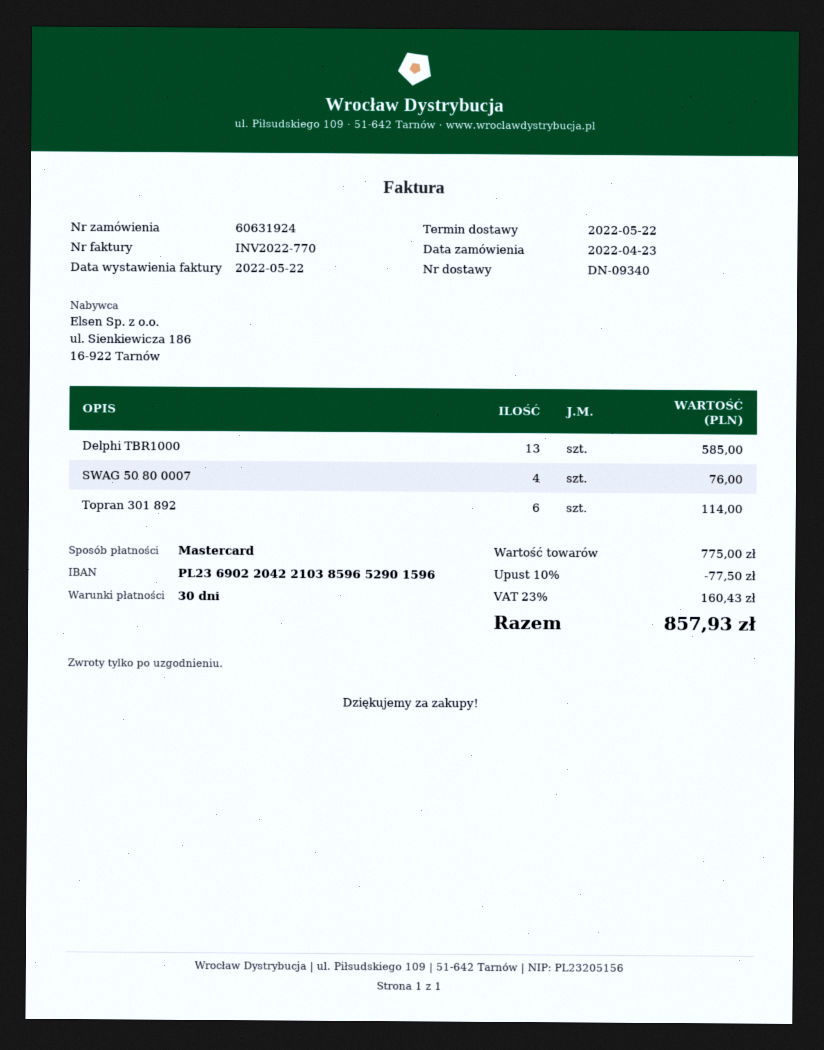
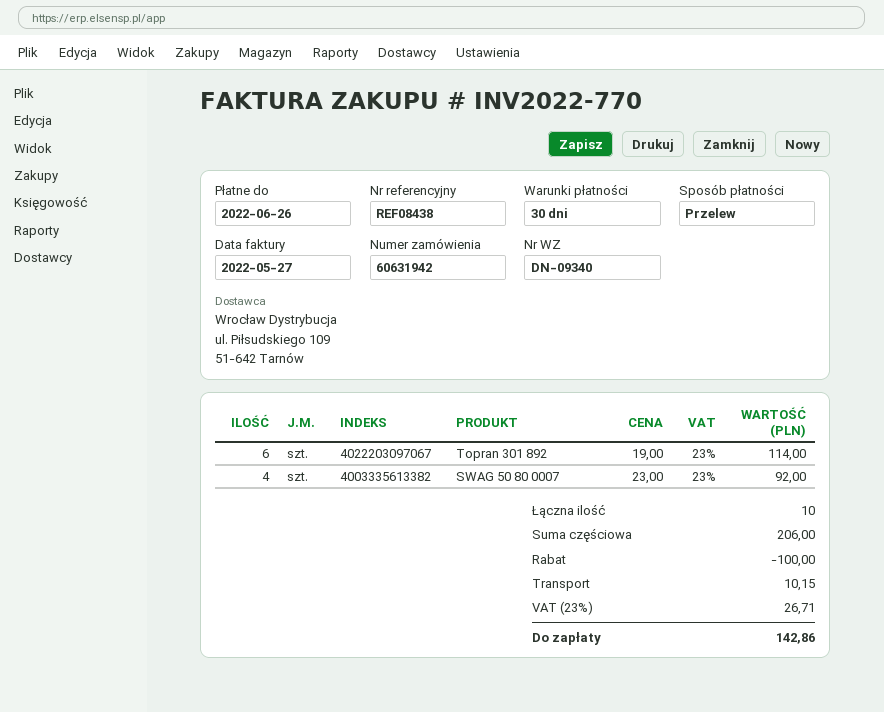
order number: 60631924 -> 60631942
invoice date: 2022-05-22 -> 2022-05-27
payment method: Mastercard -> bank transfer
Delphi TBR1000: 13 for 585.00 -> none
SWAG 50 80 0007: 4 for 76.00 -> 4 for 92.00
subtotal: 775.00 -> 206.00
discount: 77.50 -> 100.00
shipping: none -> 10.15
tax: 23% = 160.43 -> 23% = 26.71
total: 857.93 -> 142.86

